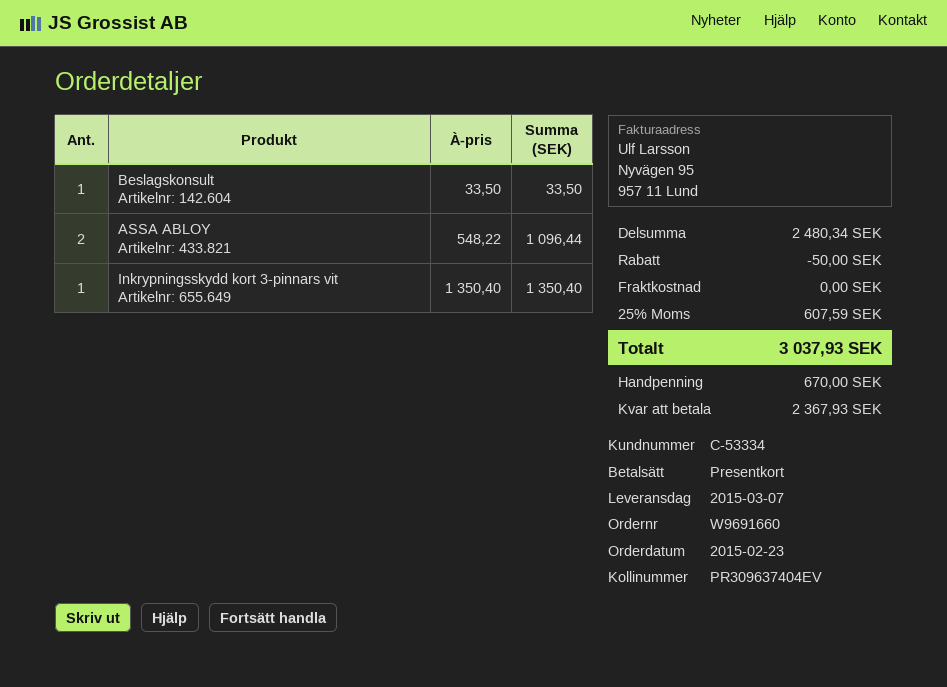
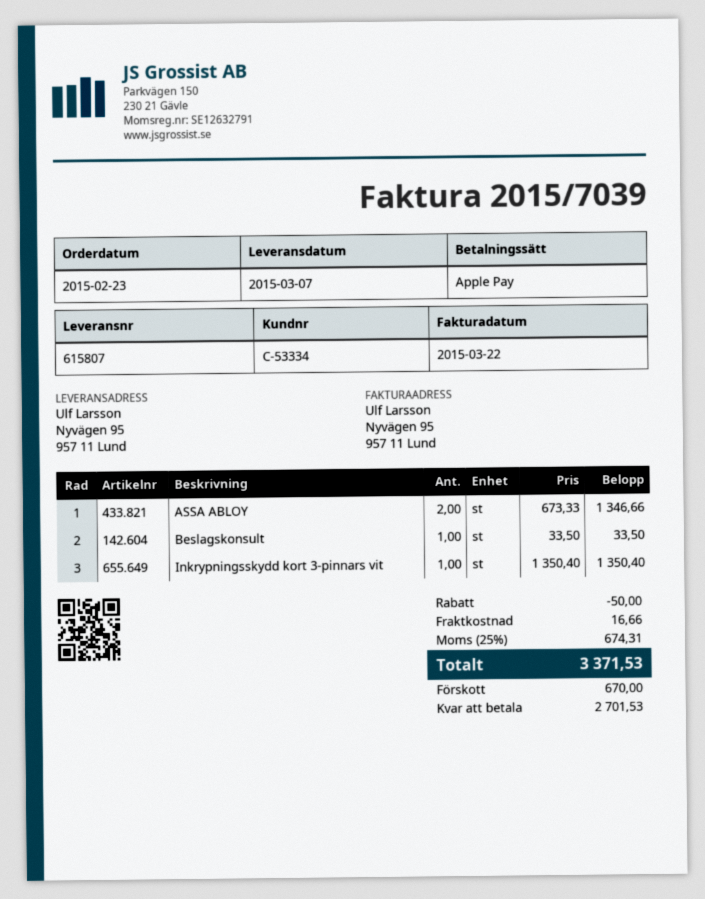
payment method: gift card -> Apple Pay
ASSA ABLOY: 2 x 548.22 = 1096.44 -> 2 x 673.33 = 1346.66
shipping: 0.00 -> 16.66
tax: 25% = 607.59 -> 25% = 674.31
total: 3037.93 -> 3371.53
balance: 2367.93 -> 2701.53

